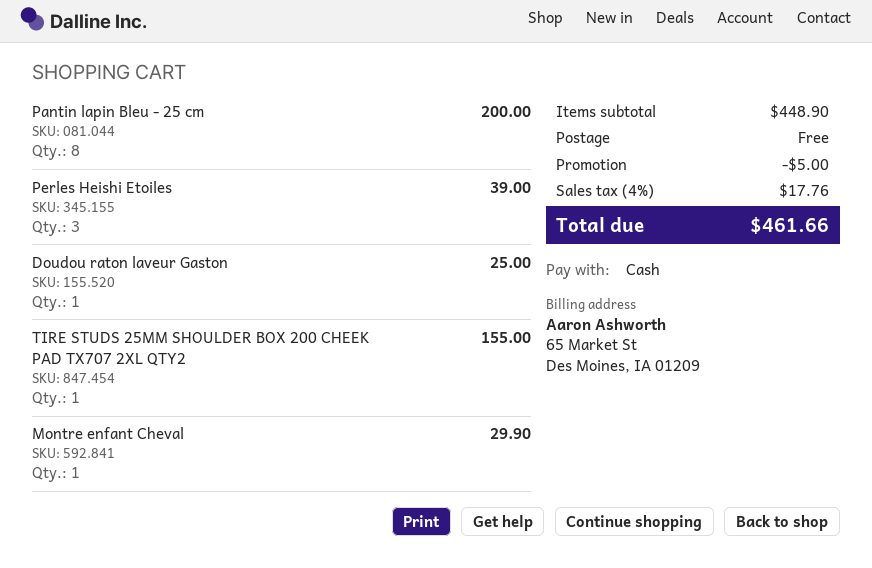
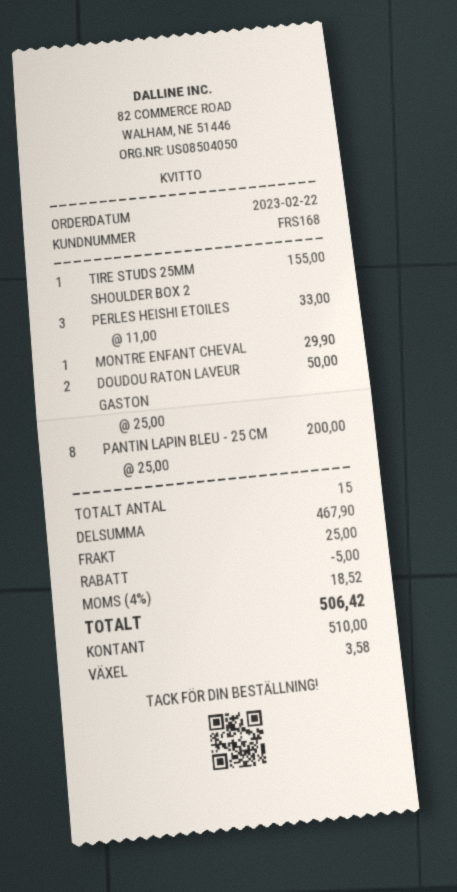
Perles Heishi Etoiles: 3 for 39.00 -> 3 for 33.00
Doudou raton laveur Gaston: 1 for 25.00 -> 2 for 50.00
subtotal: 448.90 -> 467.90
shipping: 0.00 -> 25.00
tax: 4% = 17.76 -> 4% = 18.52
total: 461.66 -> 506.42

